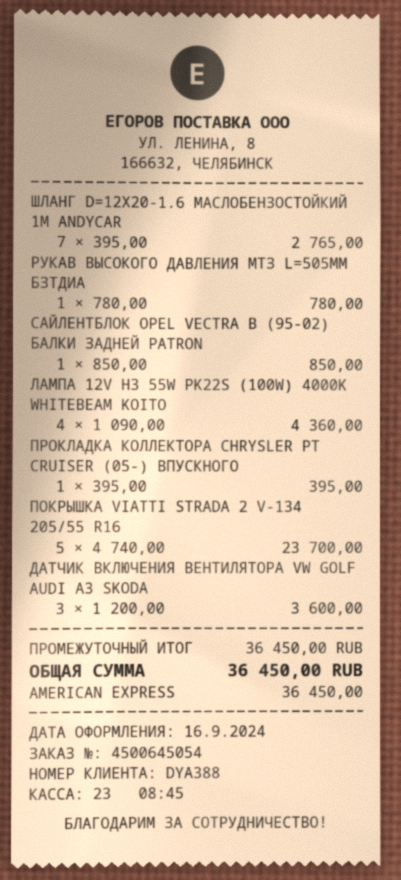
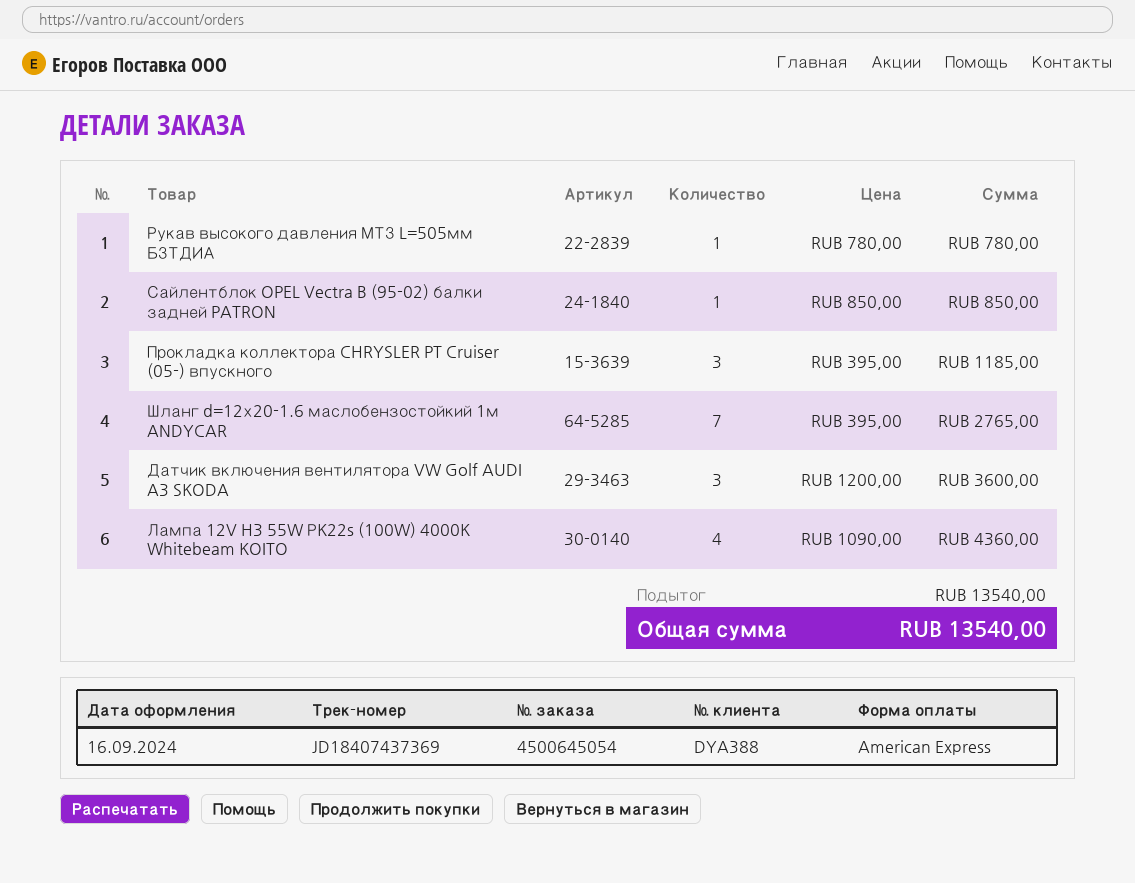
ПРОКЛАДКА КОЛЛЕКТОРА CHRYSLER PT CRUISER (05-) ВПУСКНОГО: 1 x 395.00 = 395.00 -> 3 x 395.00 = 1185.00
ПОКРЫШКА VIATTI STRADA 2 V-134 205/55 R16: 5 x 4740.00 = 23700.00 -> none
subtotal: 36450.00 -> 13540.00
total: 36450.00 -> 13540.00

